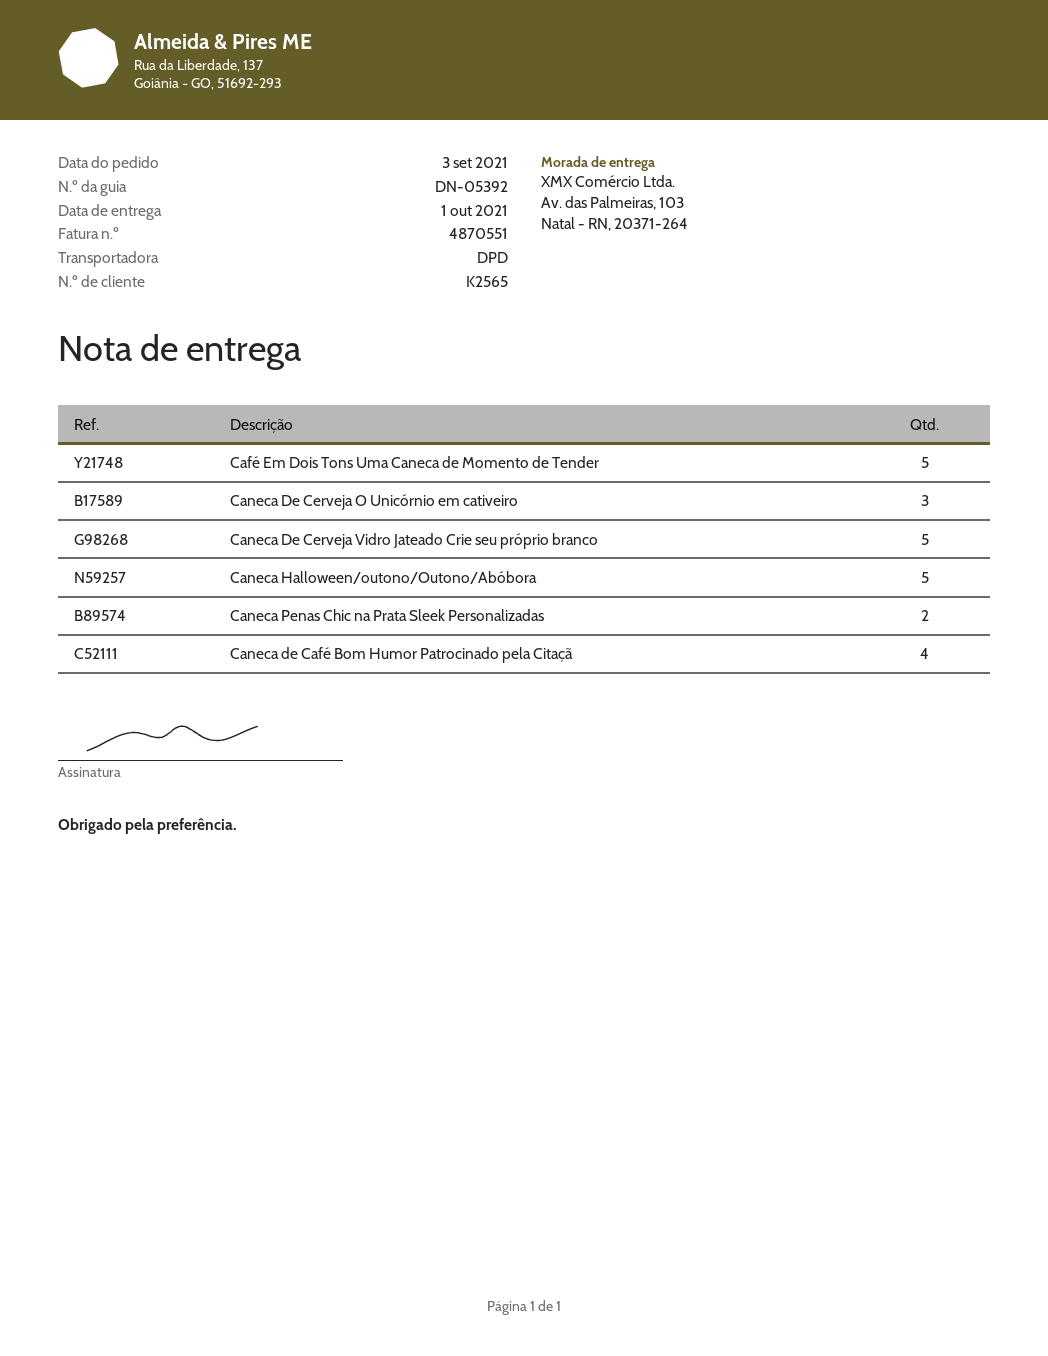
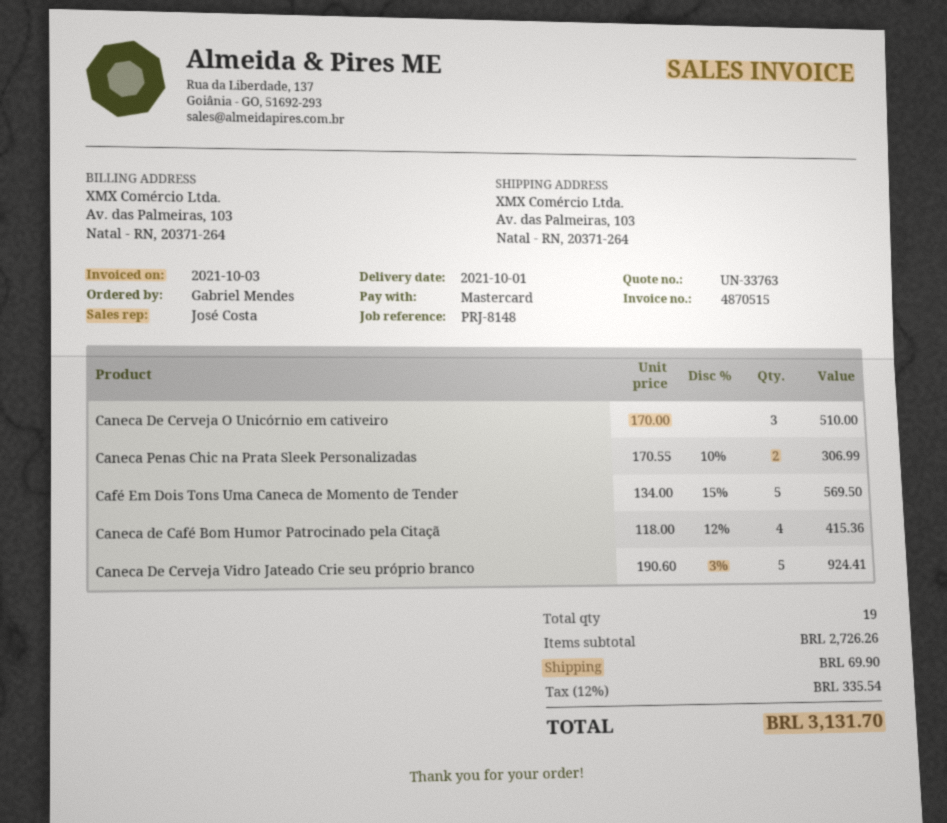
invoice number: 4870551 -> 4870515
Caneca Halloween/outono/Outono/Abóbora: 5 -> none

